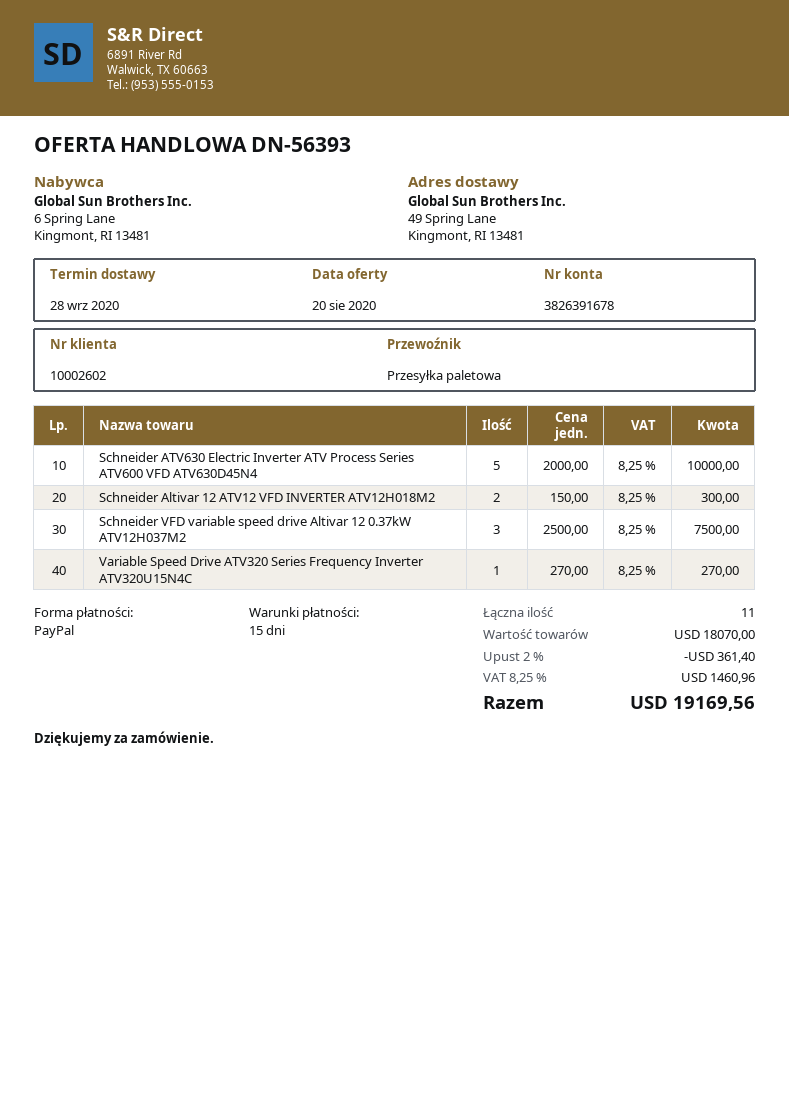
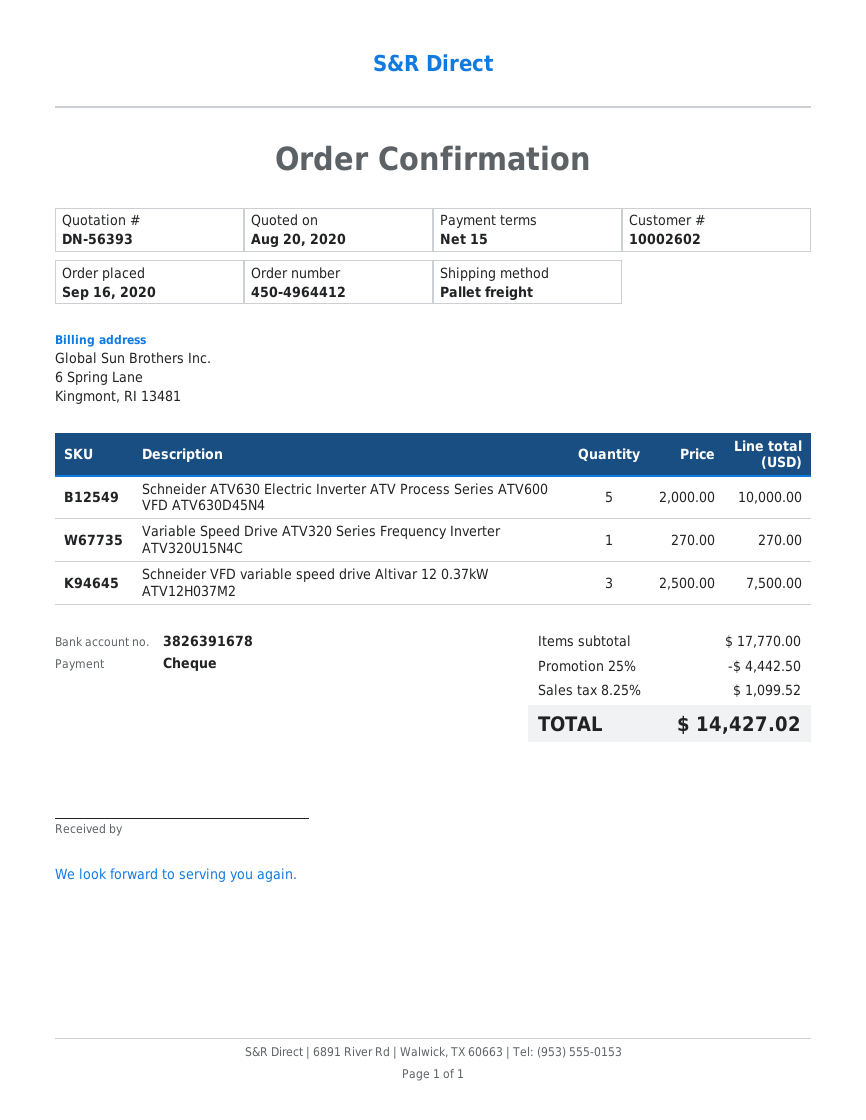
payment method: PayPal -> cheque
Schneider Altivar 12 ATV12 VFD INVERTER ATV12H018M2: 2 x 150.00 = 300.00 -> none
subtotal: 18070.00 -> 17770.00
discount: 2% = 361.40 -> 25% = 4442.50
tax: 8.25% = 1460.96 -> 8.25% = 1099.52
total: 19169.56 -> 14427.02

